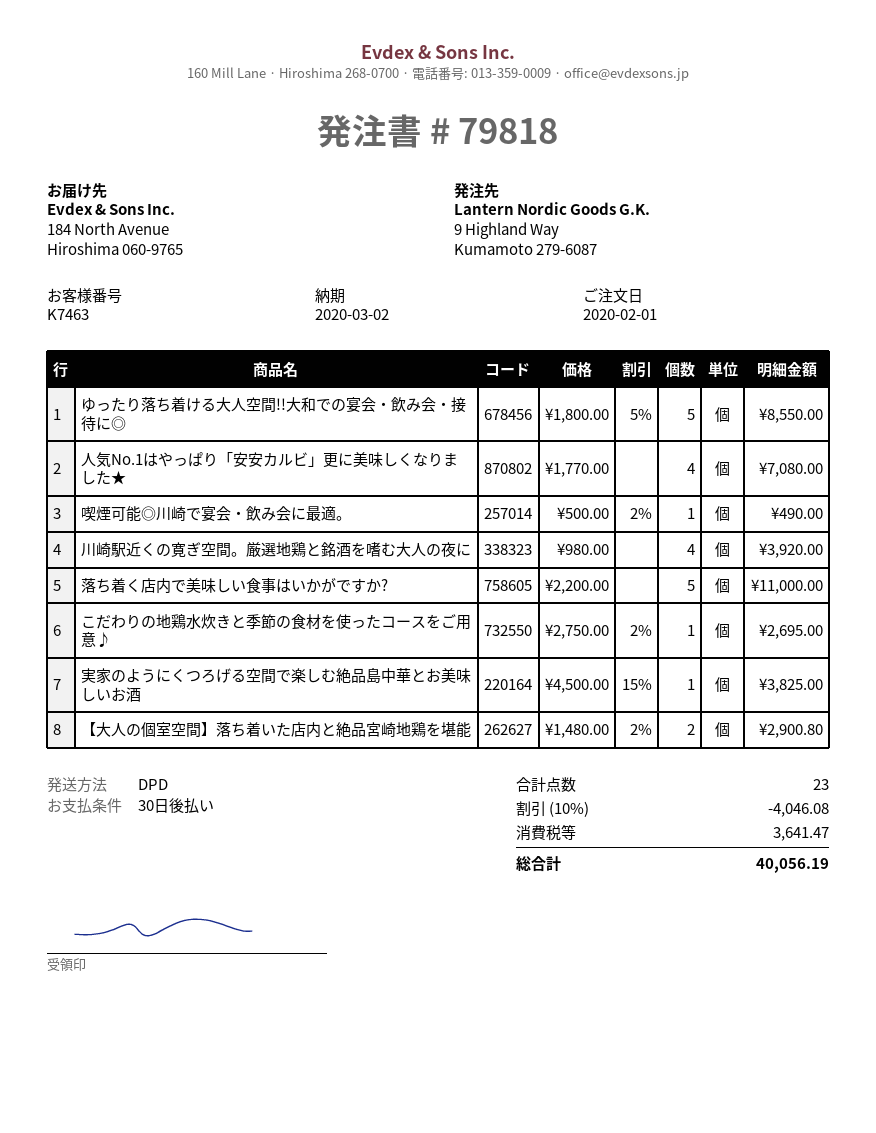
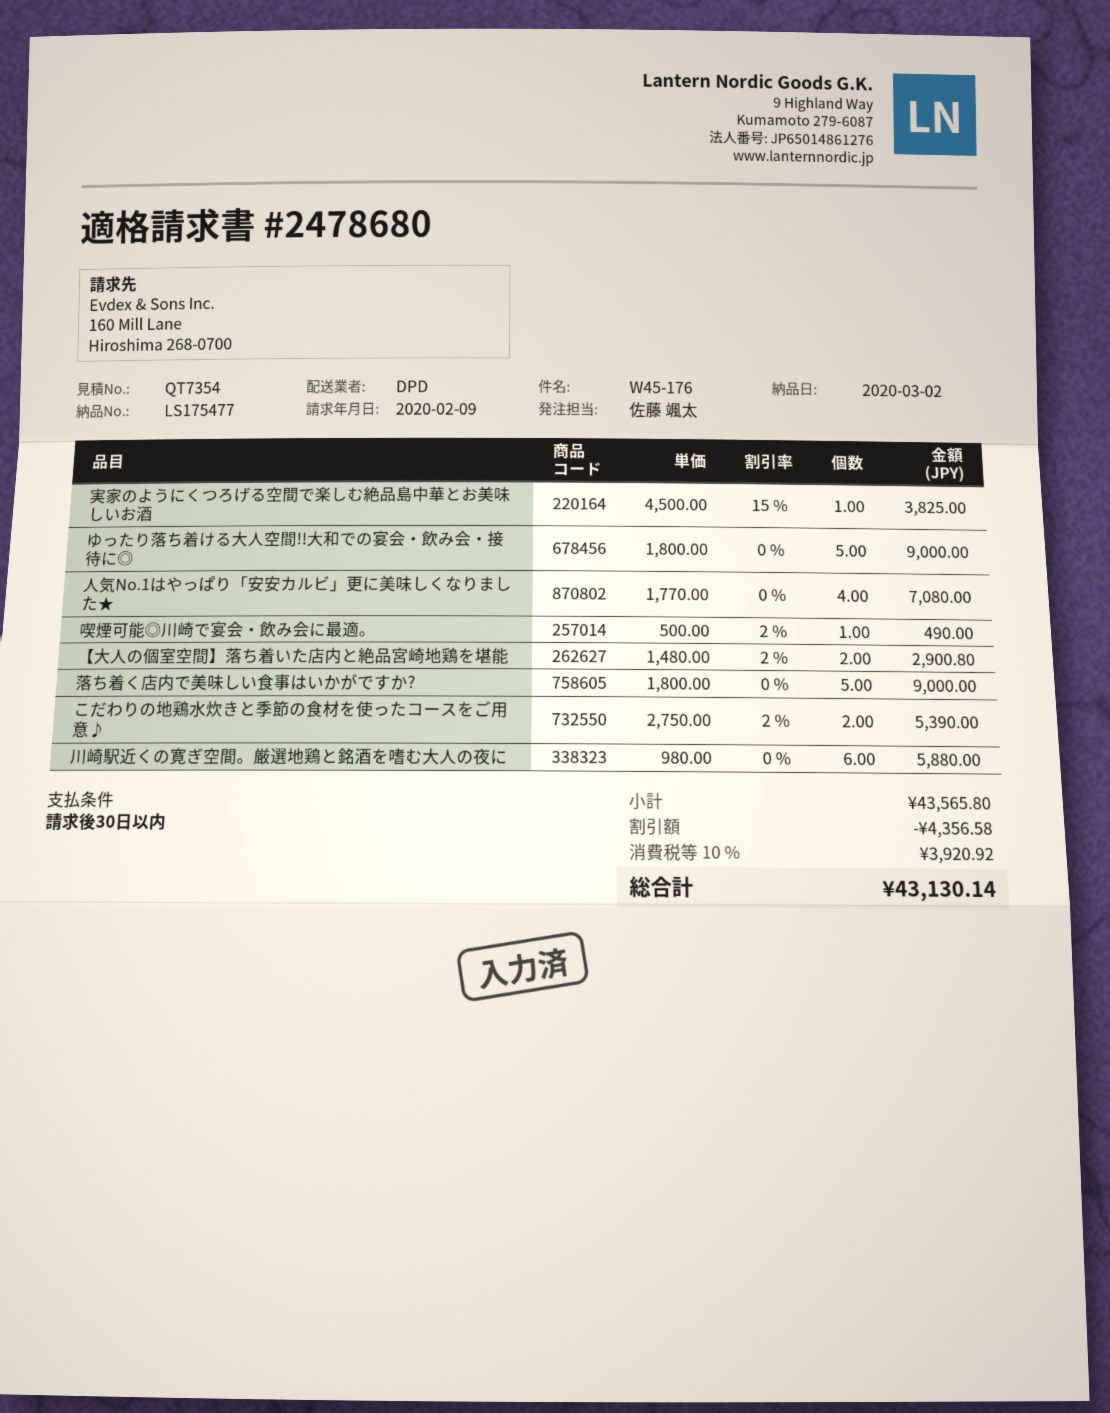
ゆったり落ち着ける大人空間!!大和での宴会・飲み会・接待に◎: 5 x 1800.00 - 5% = 8550.00 -> 5 x 1800.00 = 9000.00
川崎駅近くの寛ぎ空間。厳選地鶏と銘酒を嗜む大人の夜に: 4 x 980.00 = 3920.00 -> 6 x 980.00 = 5880.00
落ち着く店内で美味しい食事はいかがですか?: 5 x 2200.00 = 11000.00 -> 5 x 1800.00 = 9000.00
こだわりの地鶏水炊きと季節の食材を使ったコースをご用意♪: 1 x 2750.00 - 2% = 2695.00 -> 2 x 2750.00 - 2% = 5390.00
discount: 4046.08 -> 4356.58
tax: 3641.47 -> 3920.92
total: 40056.19 -> 43130.14

